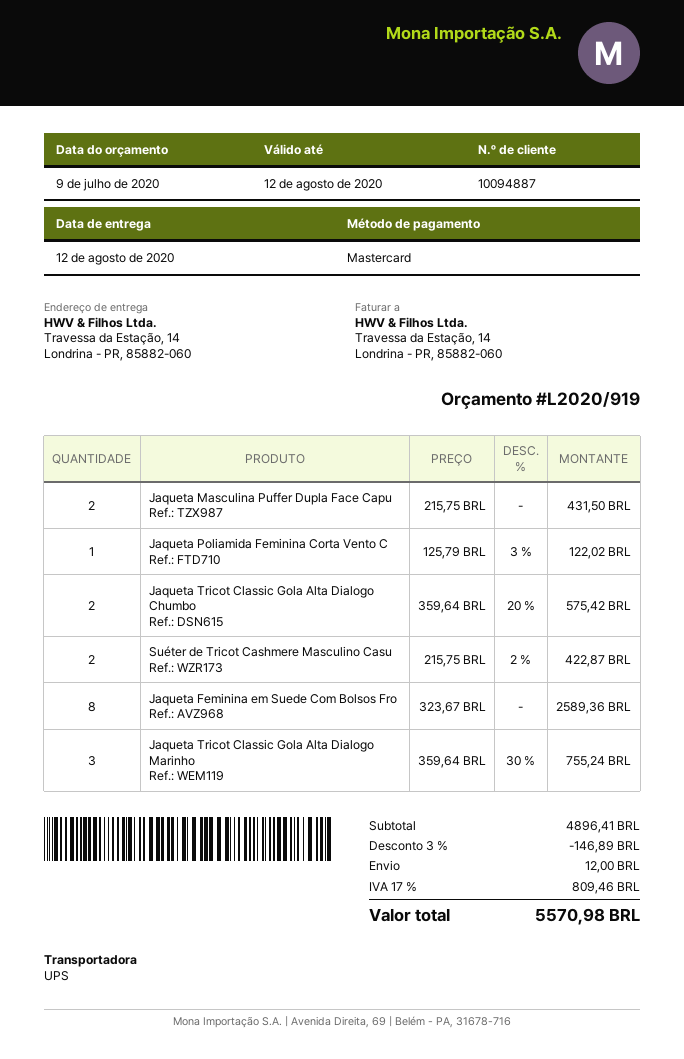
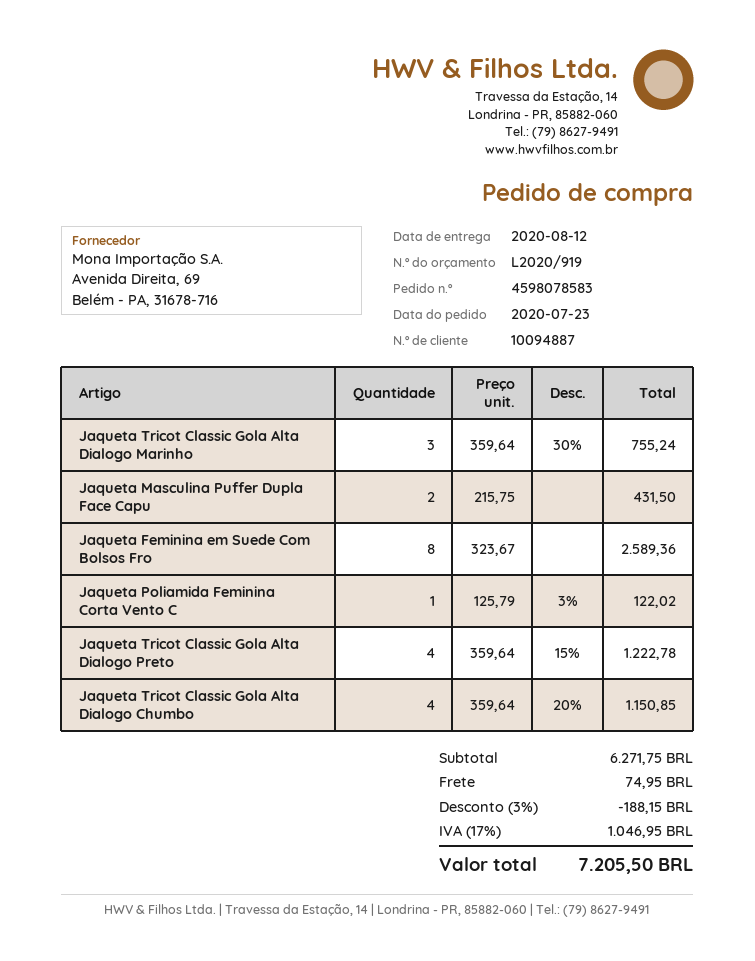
Jaqueta Tricot Classic Gola Alta Dialogo Chumbo: 2 x 359.64 - 20% = 575.42 -> 4 x 359.64 - 20% = 1150.85
Suéter de Tricot Cashmere Masculino Casu: 2 x 215.75 - 2% = 422.87 -> none
Jaqueta Tricot Classic Gola Alta Dialogo Preto: none -> 4 x 359.64 - 15% = 1222.78
subtotal: 4896.41 -> 6271.75
discount: 3% = 146.89 -> 3% = 188.15
shipping: 12.00 -> 74.95
tax: 17% = 809.46 -> 17% = 1046.95
total: 5570.98 -> 7205.50

